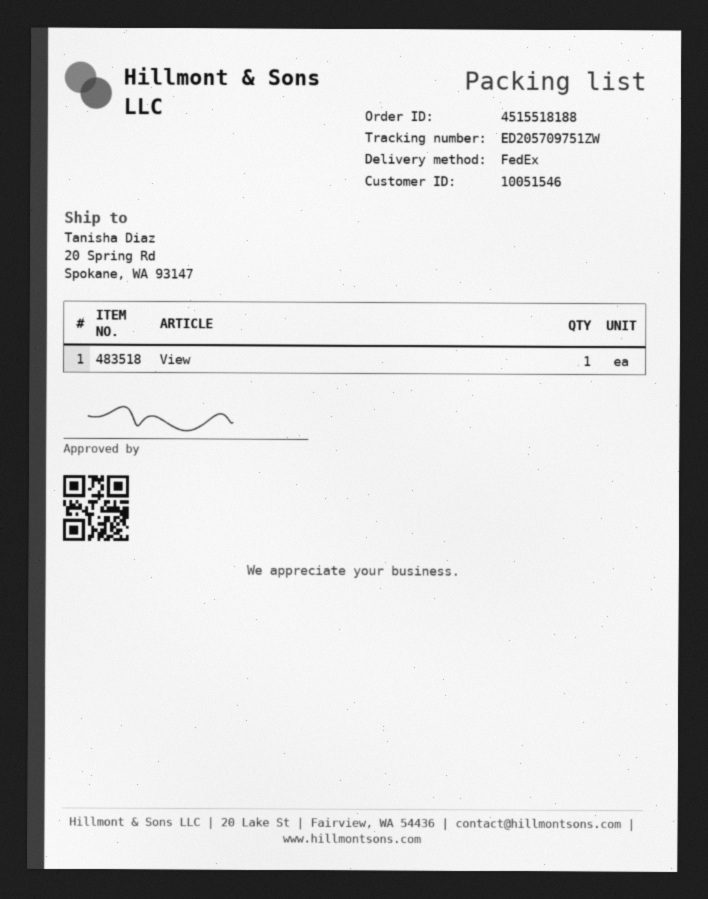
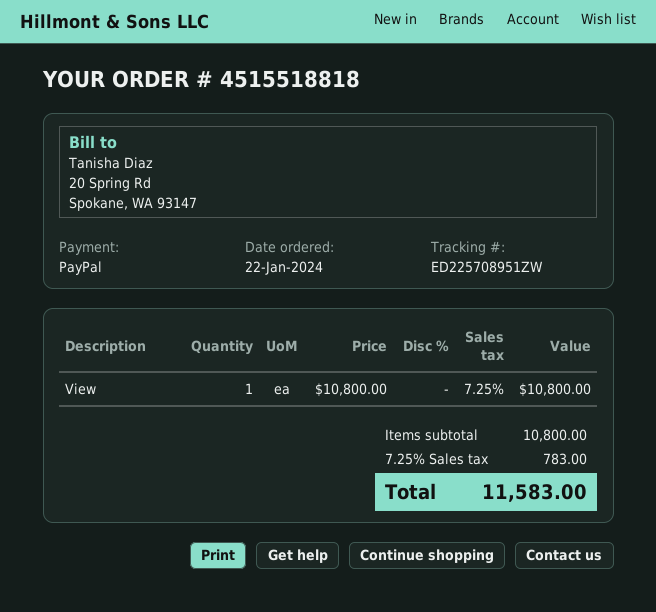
order number: 4515518188 -> 4515518818
tracking number: ED205709751ZW -> ED225708951ZW

